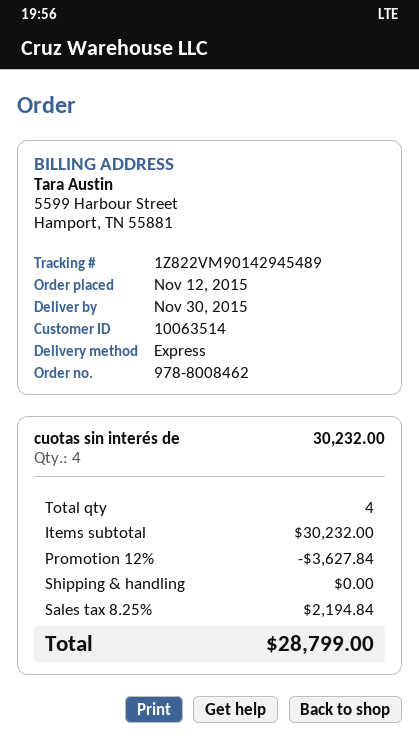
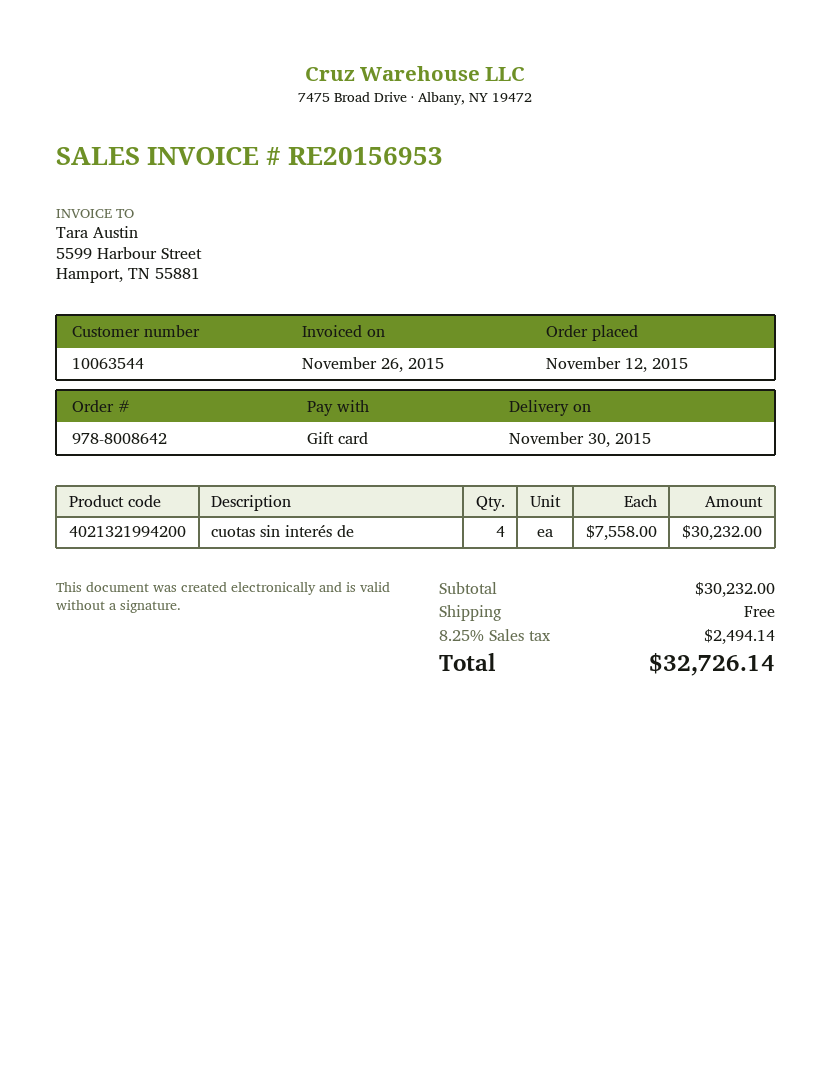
order number: 978-8008462 -> 978-8008642
customer number: 10063514 -> 10063544
discount: 12% = 3627.84 -> none
tax: 8.25% = 2194.84 -> 8.25% = 2494.14
total: 28799.00 -> 32726.14

